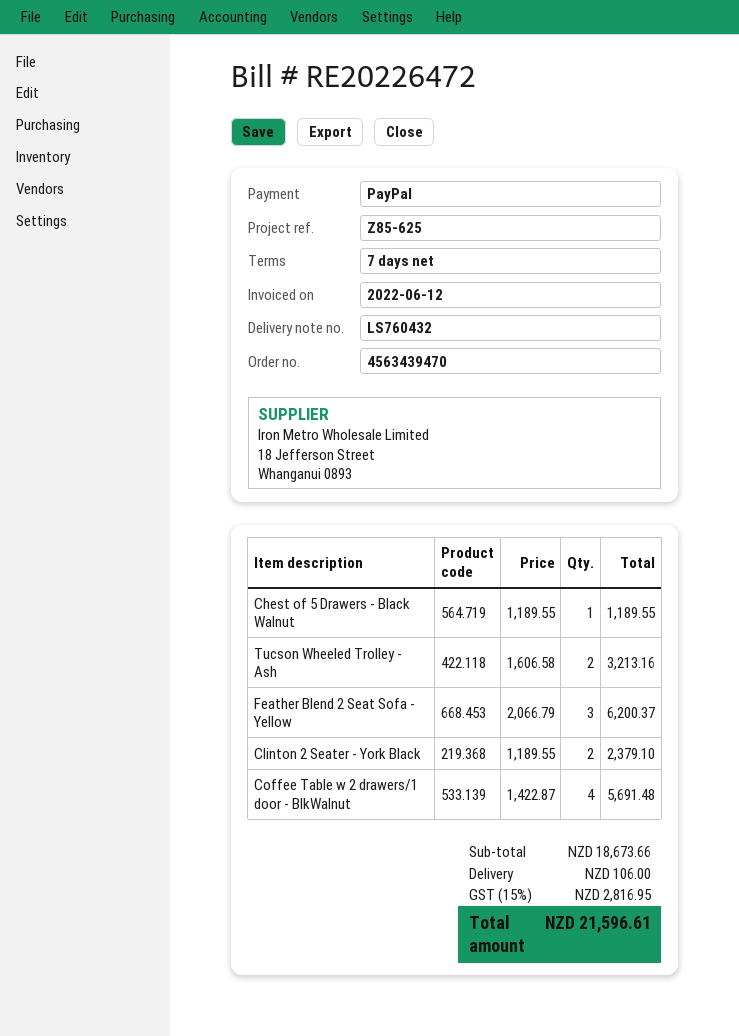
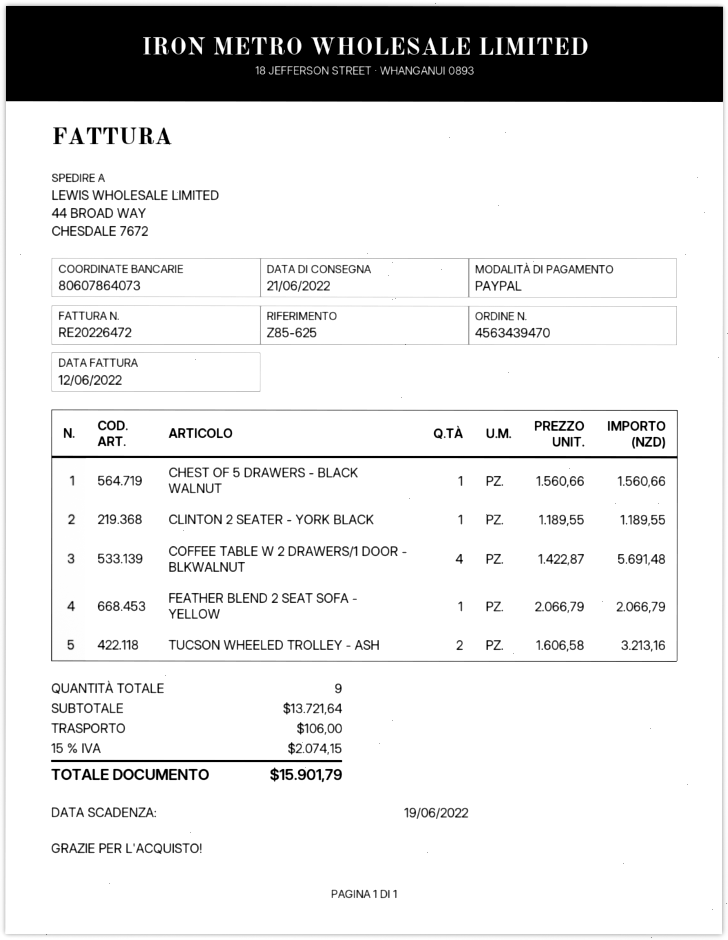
Chest of 5 Drawers - Black Walnut: 1 x 1189.55 = 1189.55 -> 1 x 1560.66 = 1560.66
Feather Blend 2 Seat Sofa - Yellow: 3 x 2066.79 = 6200.37 -> 1 x 2066.79 = 2066.79
Clinton 2 Seater - York Black: 2 x 1189.55 = 2379.10 -> 1 x 1189.55 = 1189.55
subtotal: 18673.66 -> 13721.64
tax: 15% = 2816.95 -> 15% = 2074.15
total: 21596.61 -> 15901.79

